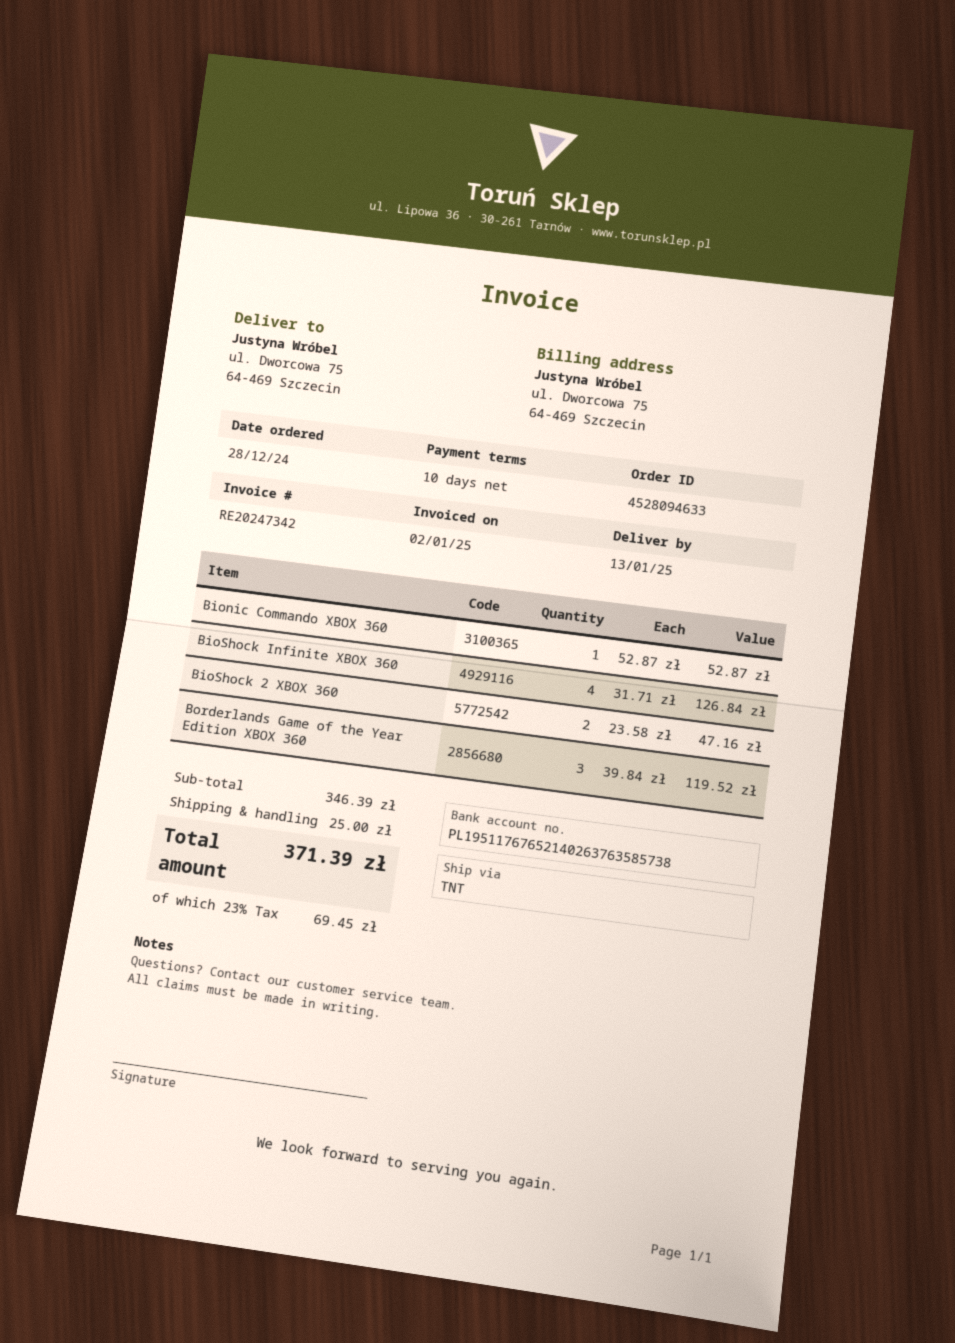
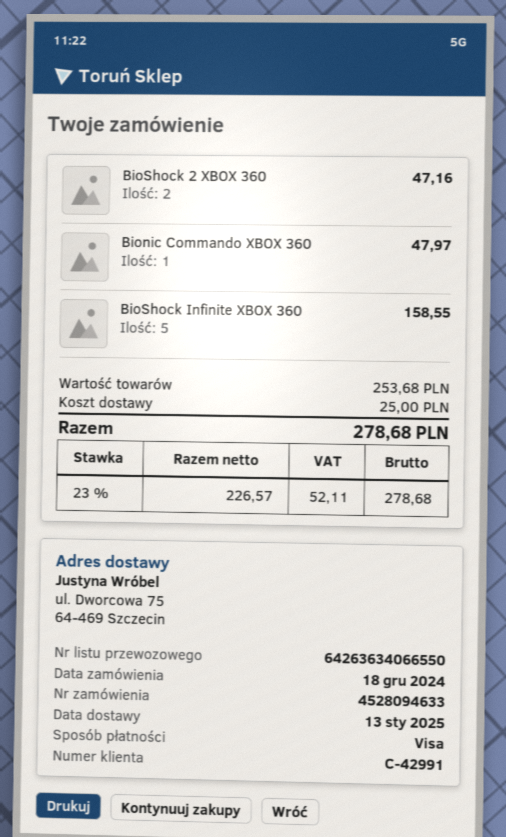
order date: 2024-12-28 -> 2024-12-18
Bionic Commando XBOX 360: 1 for 52.87 -> 1 for 47.97
BioShock Infinite XBOX 360: 4 for 126.84 -> 5 for 158.55
Borderlands Game of the Year Edition XBOX 360: 3 for 119.52 -> none
subtotal: 346.39 -> 253.68
tax: 23% = 69.45 -> 23% = 52.11
total: 371.39 -> 278.68

